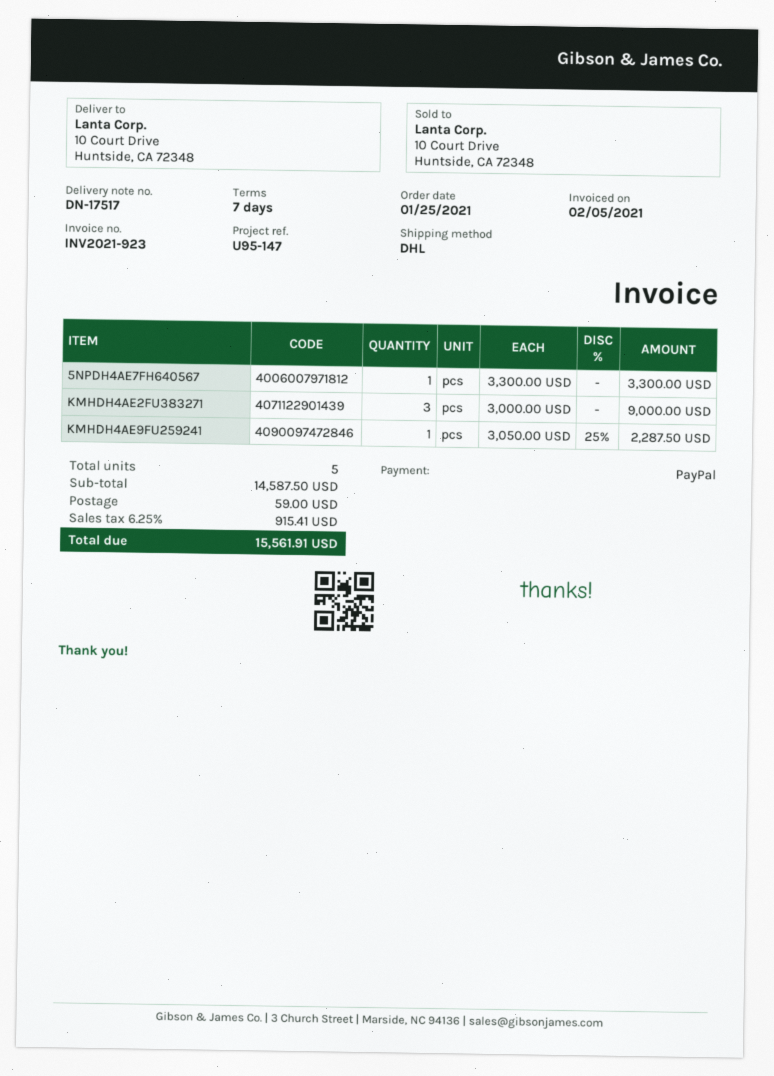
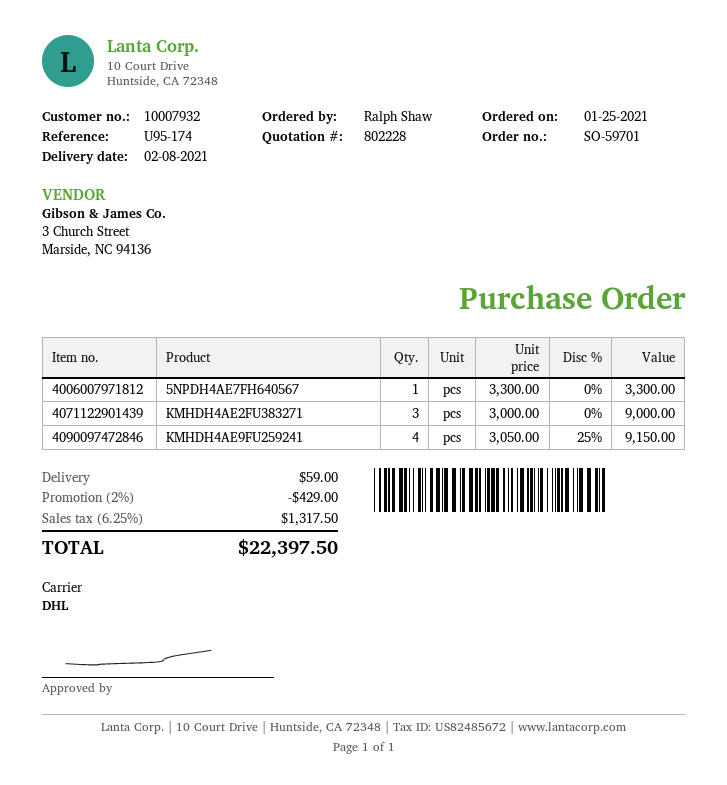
reference: U95-147 -> U95-174
KMHDH4AE9FU259241: 1 x 3050.00 - 25% = 2287.50 -> 4 x 3050.00 - 25% = 9150.00
discount: none -> 2% = 429.00
tax: 6.25% = 915.41 -> 6.25% = 1317.50
total: 15561.91 -> 22397.50

